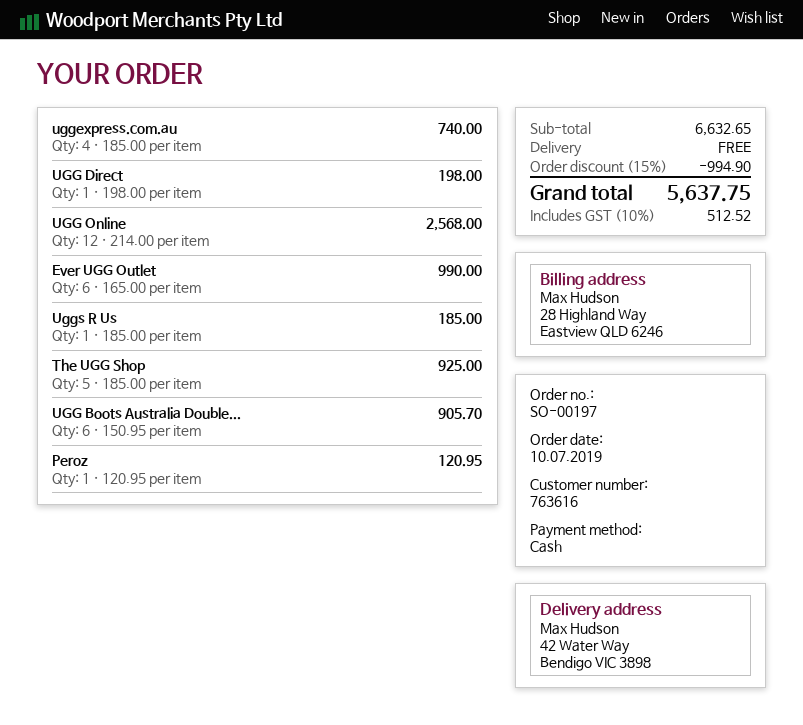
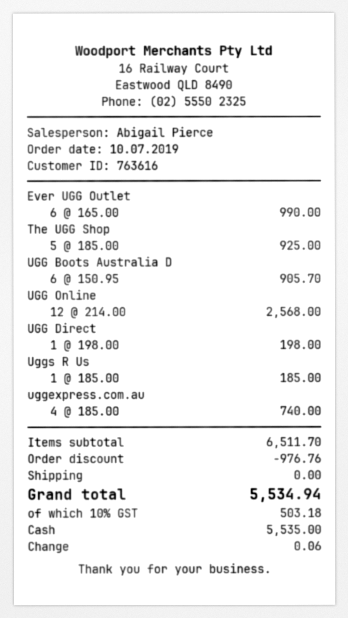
Peroz: 1 x 120.95 = 120.95 -> none
subtotal: 6632.65 -> 6511.70
discount: 994.90 -> 976.76
tax: 10% = 512.52 -> 10% = 503.18
total: 5637.75 -> 5534.94

